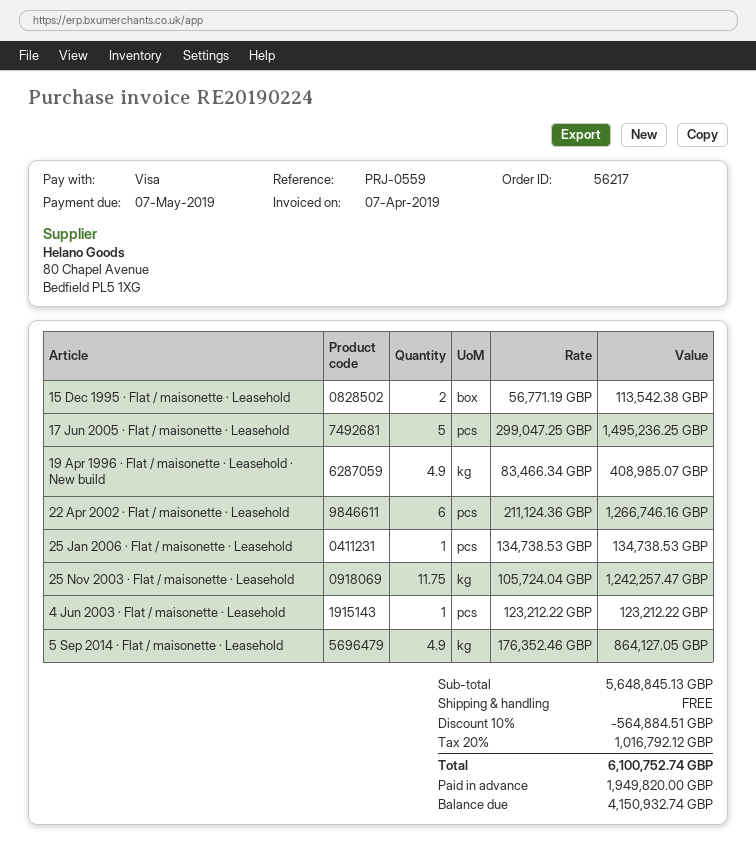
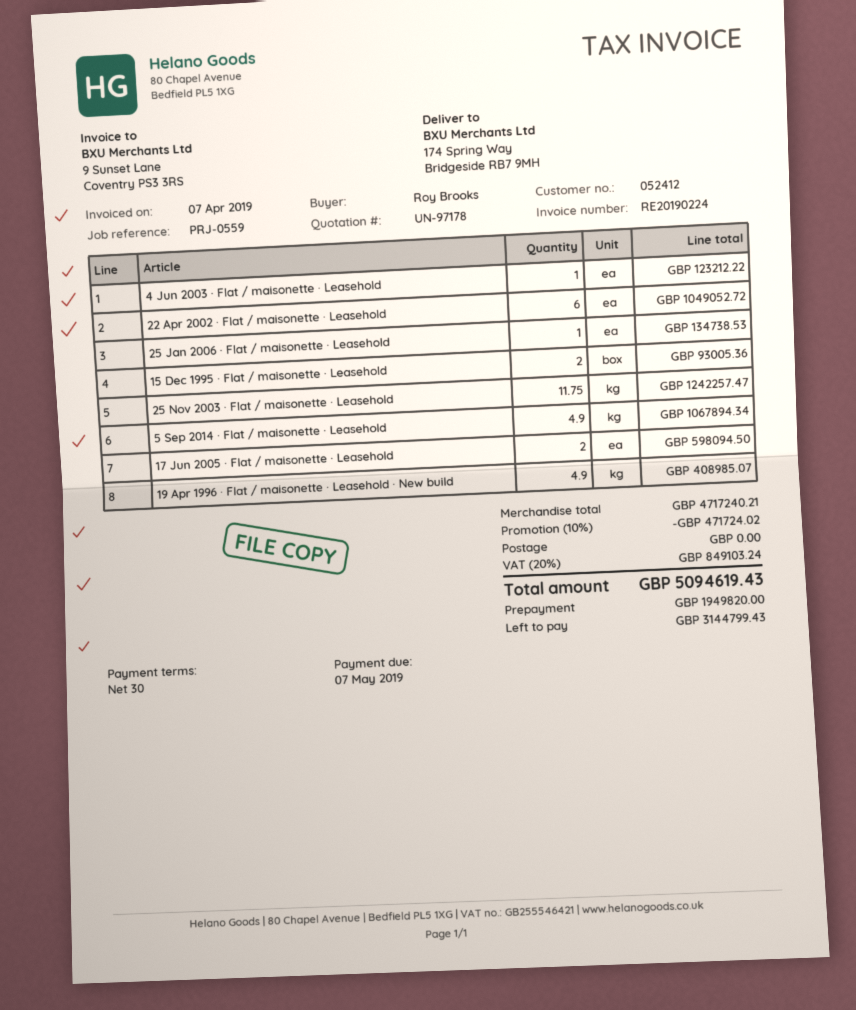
15 Dec 1995 · Flat / maisonette · Leasehold: 2 for 113542.38 -> 2 for 93005.36
17 Jun 2005 · Flat / maisonette · Leasehold: 5 for 1495236.25 -> 2 for 598094.50
22 Apr 2002 · Flat / maisonette · Leasehold: 6 for 1266746.16 -> 6 for 1049052.72
5 Sep 2014 · Flat / maisonette · Leasehold: 4.9 for 864127.05 -> 4.9 for 1067894.34
subtotal: 5648845.13 -> 4717240.21
discount: 10% = 564884.51 -> 10% = 471724.02
tax: 20% = 1016792.12 -> 20% = 849103.24
total: 6100752.74 -> 5094619.43
balance: 4150932.74 -> 3144799.43

